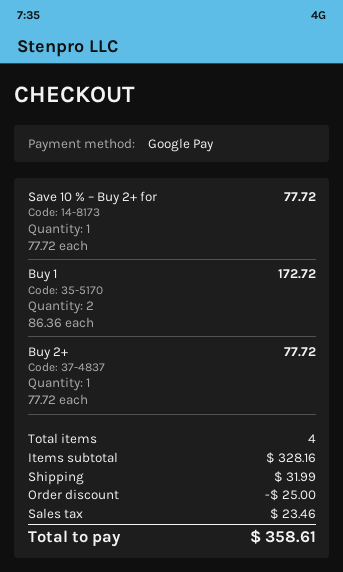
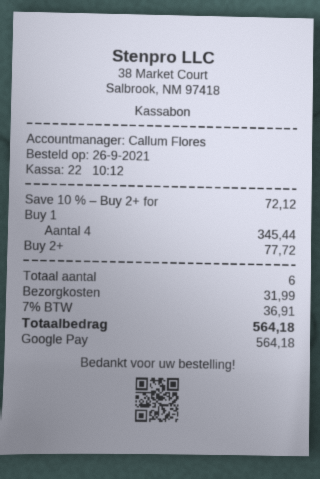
Save 10 % – Buy 2+ for: 1 for 77.72 -> 1 for 72.12
Buy 1: 2 for 172.72 -> 4 for 345.44
total quantity: 4 -> 6
discount: 25.00 -> none
tax: 23.46 -> 36.91
total: 358.61 -> 564.18

